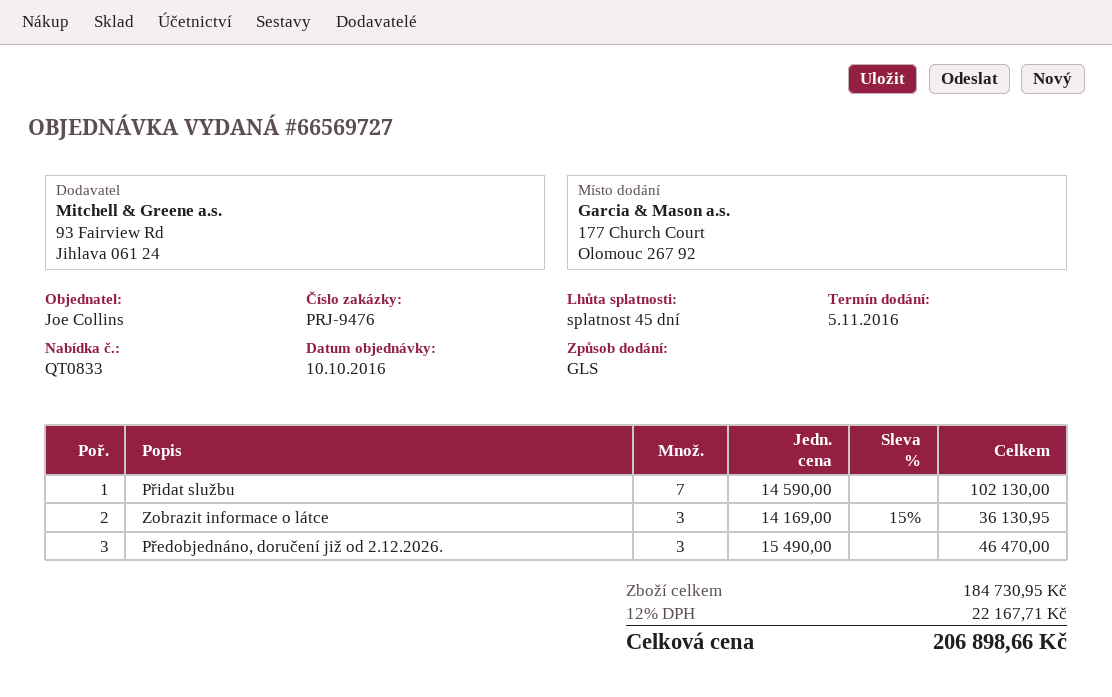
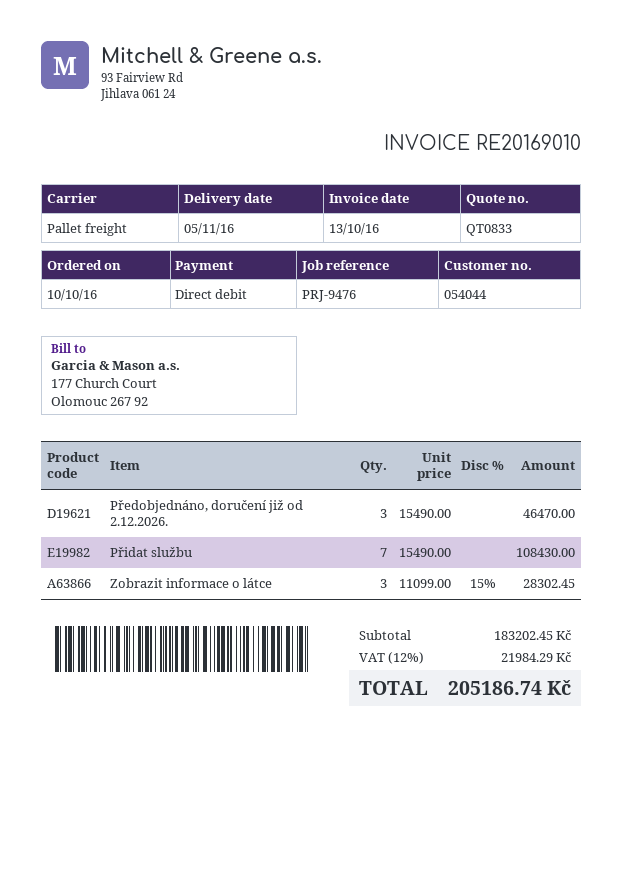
shipping method: GLS -> pallet freight
Přidat službu: 7 x 14590.00 = 102130.00 -> 7 x 15490.00 = 108430.00
Zobrazit informace o látce: 3 x 14169.00 - 15% = 36130.95 -> 3 x 11099.00 - 15% = 28302.45
subtotal: 184730.95 -> 183202.45
tax: 12% = 22167.71 -> 12% = 21984.29
total: 206898.66 -> 205186.74

